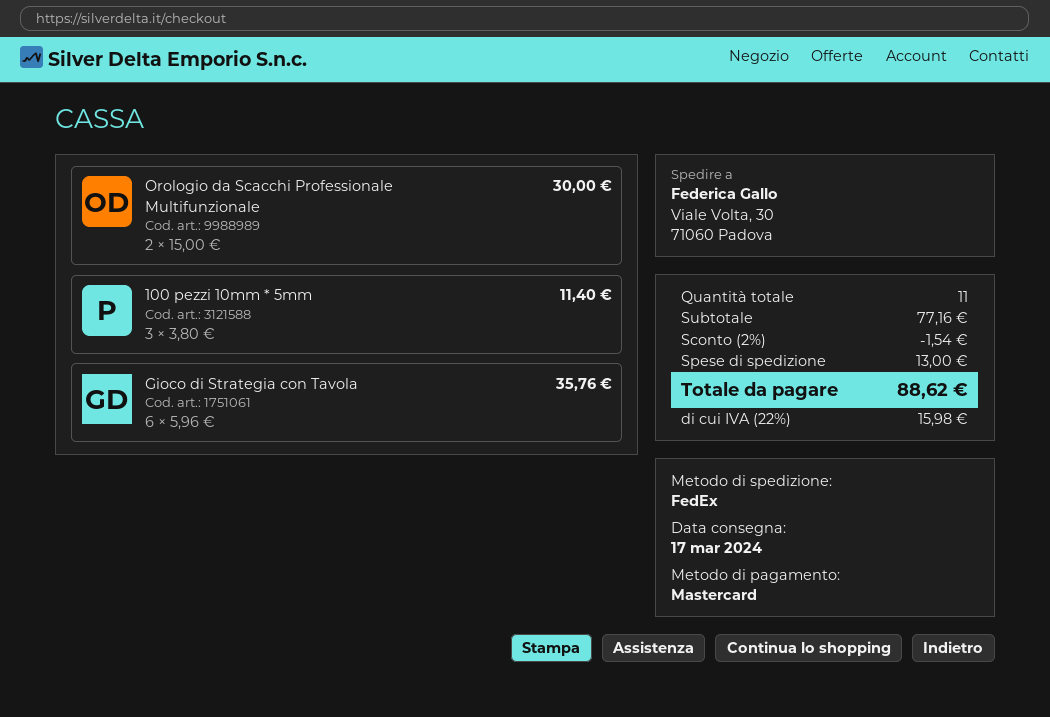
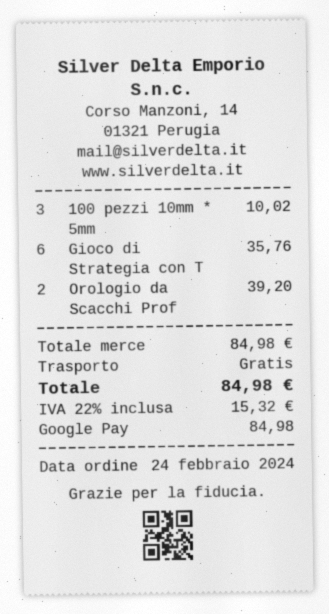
payment method: Mastercard -> Google Pay
Orologio da Scacchi Professionale Multifunzionale: 2 for 30.00 -> 2 for 39.20
100 pezzi 10mm * 5mm: 3 for 11.40 -> 3 for 10.02
subtotal: 77.16 -> 84.98
discount: 2% = 1.54 -> none
shipping: 13.00 -> 0.00
tax: 22% = 15.98 -> 22% = 15.32
total: 88.62 -> 84.98

